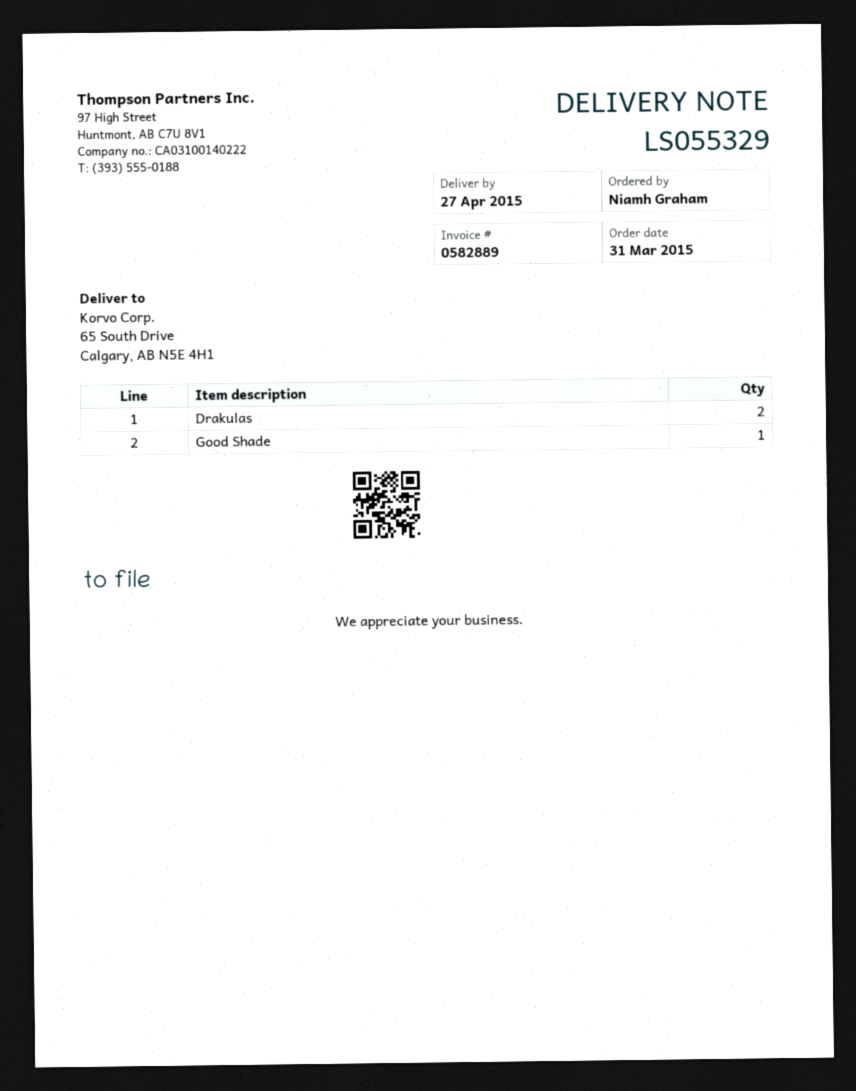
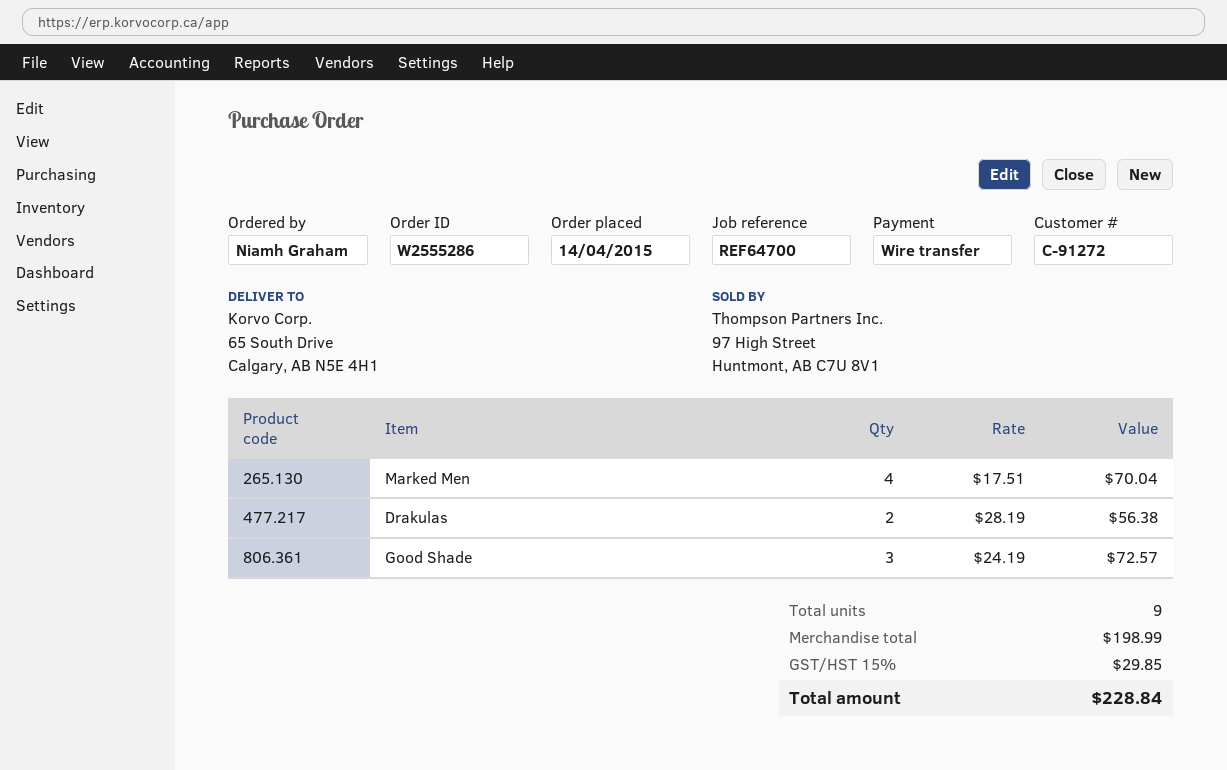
order date: 2015-03-31 -> 2015-04-14
Good Shade: 1 -> 3
Marked Men: none -> 4

